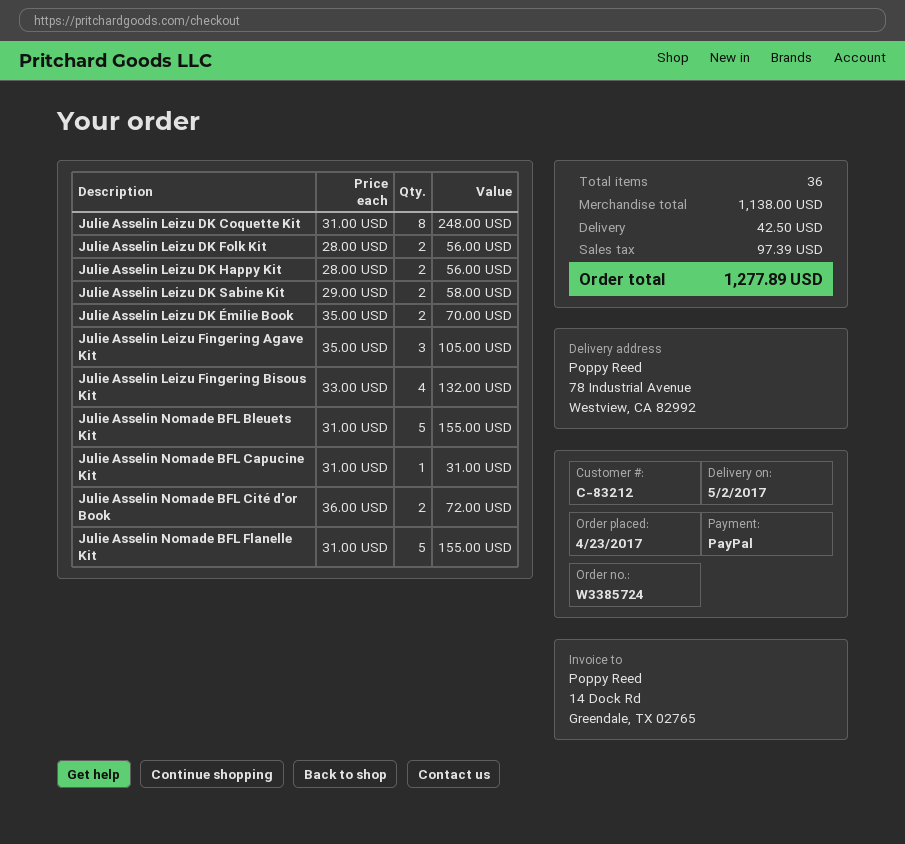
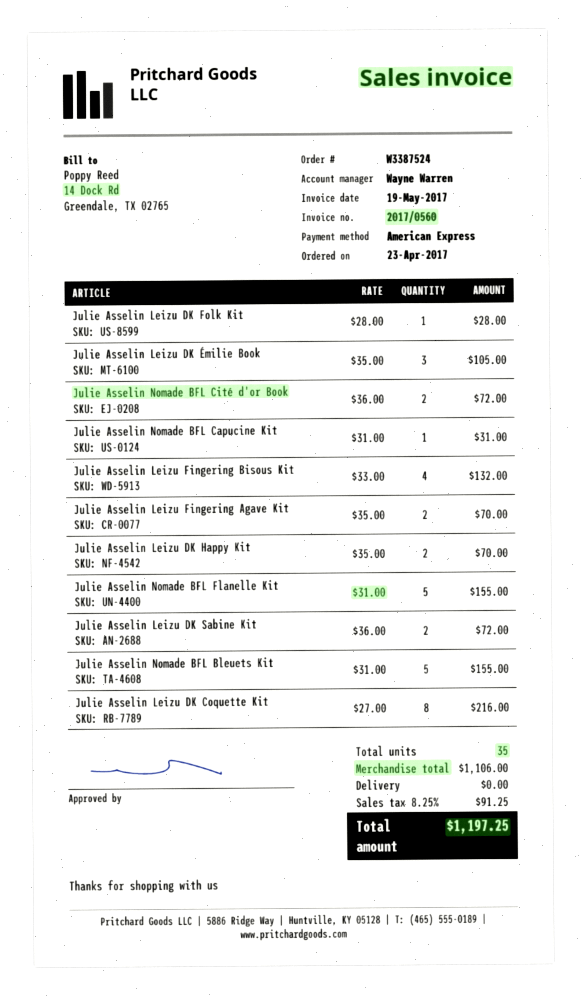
order number: W3385724 -> W3387524
payment method: PayPal -> American Express
Julie Asselin Leizu DK Coquette Kit: 8 x 31.00 = 248.00 -> 8 x 27.00 = 216.00
Julie Asselin Leizu DK Folk Kit: 2 x 28.00 = 56.00 -> 1 x 28.00 = 28.00
Julie Asselin Leizu DK Happy Kit: 2 x 28.00 = 56.00 -> 2 x 35.00 = 70.00
Julie Asselin Leizu DK Sabine Kit: 2 x 29.00 = 58.00 -> 2 x 36.00 = 72.00
Julie Asselin Leizu DK Émilie Book: 2 x 35.00 = 70.00 -> 3 x 35.00 = 105.00
Julie Asselin Leizu Fingering Agave Kit: 3 x 35.00 = 105.00 -> 2 x 35.00 = 70.00
total quantity: 36 -> 35
subtotal: 1138.00 -> 1106.00
shipping: 42.50 -> 0.00
tax: 97.39 -> 91.25
total: 1277.89 -> 1197.25

